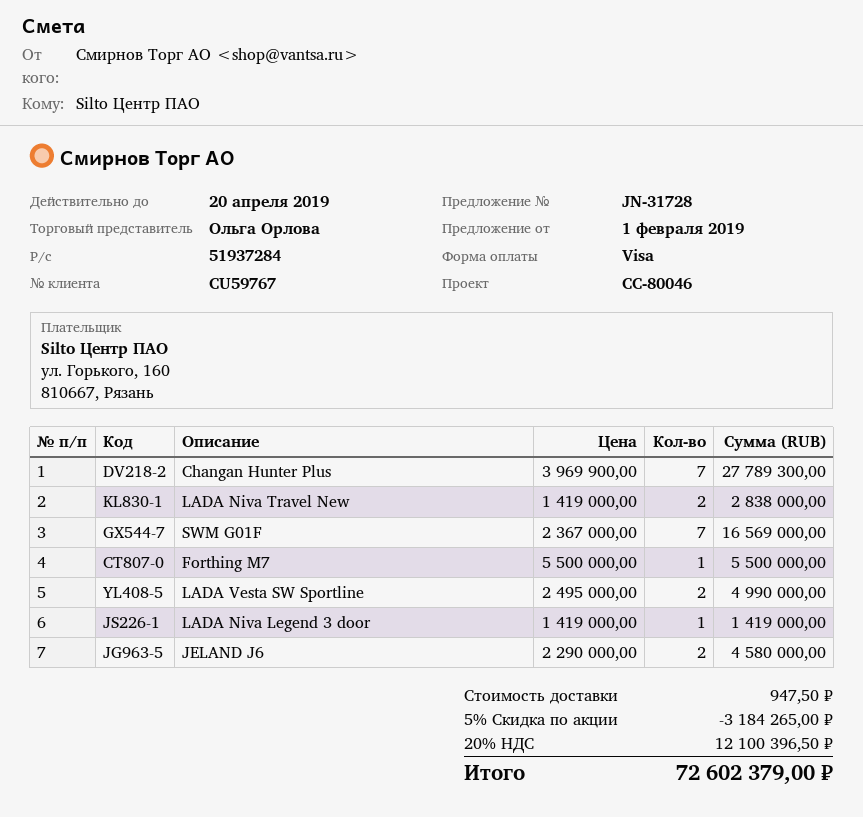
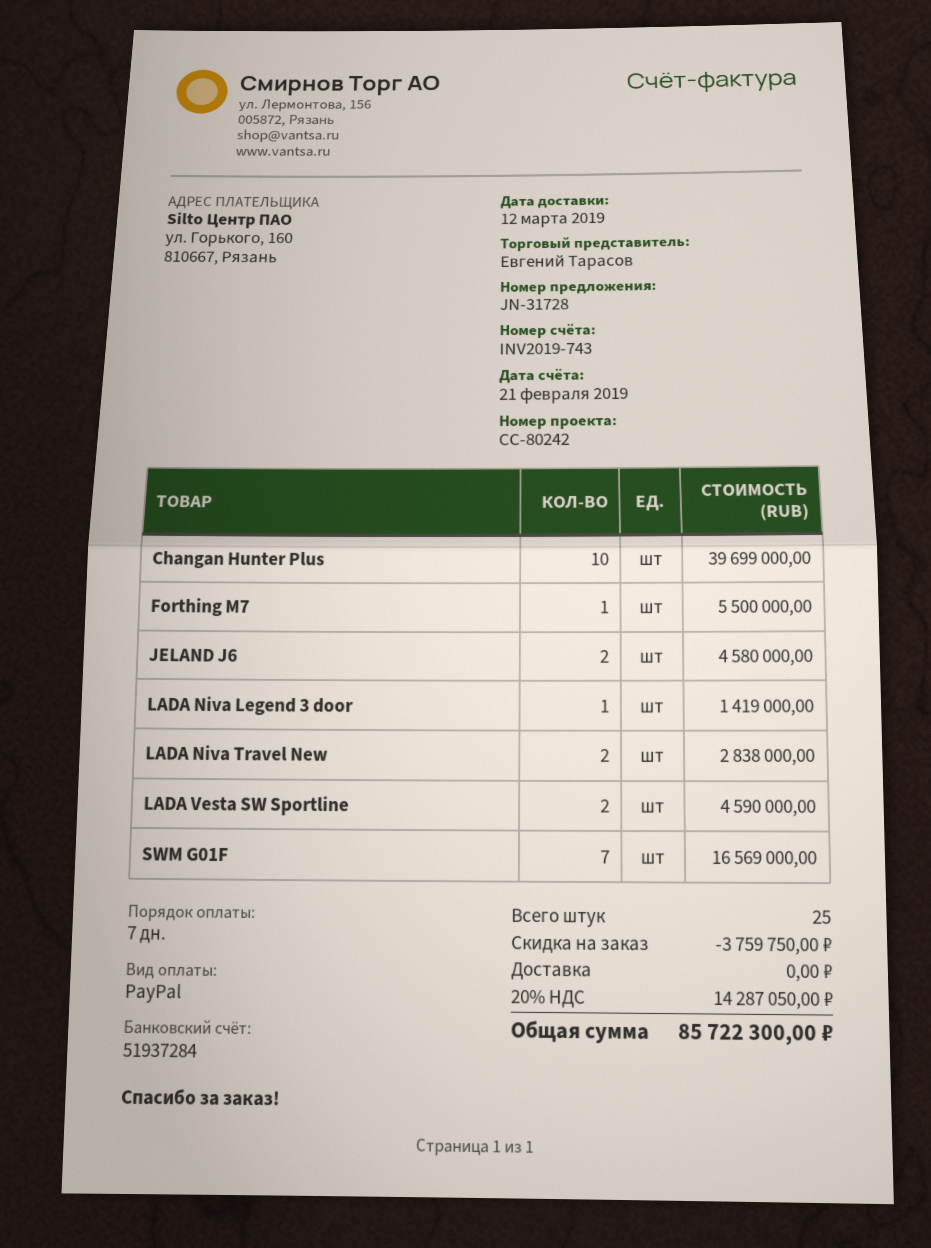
reference: CC-80046 -> CC-80242
sales rep: Ольга Орлова -> Евгений Тарасов
payment method: Visa -> PayPal
Changan Hunter Plus: 7 for 27789300.00 -> 10 for 39699000.00
LADA Vesta SW Sportline: 2 for 4990000.00 -> 2 for 4590000.00
discount: 3184265.00 -> 3759750.00
shipping: 947.50 -> 0.00
tax: 20% = 12100396.50 -> 20% = 14287050.00
total: 72602379.00 -> 85722300.00

